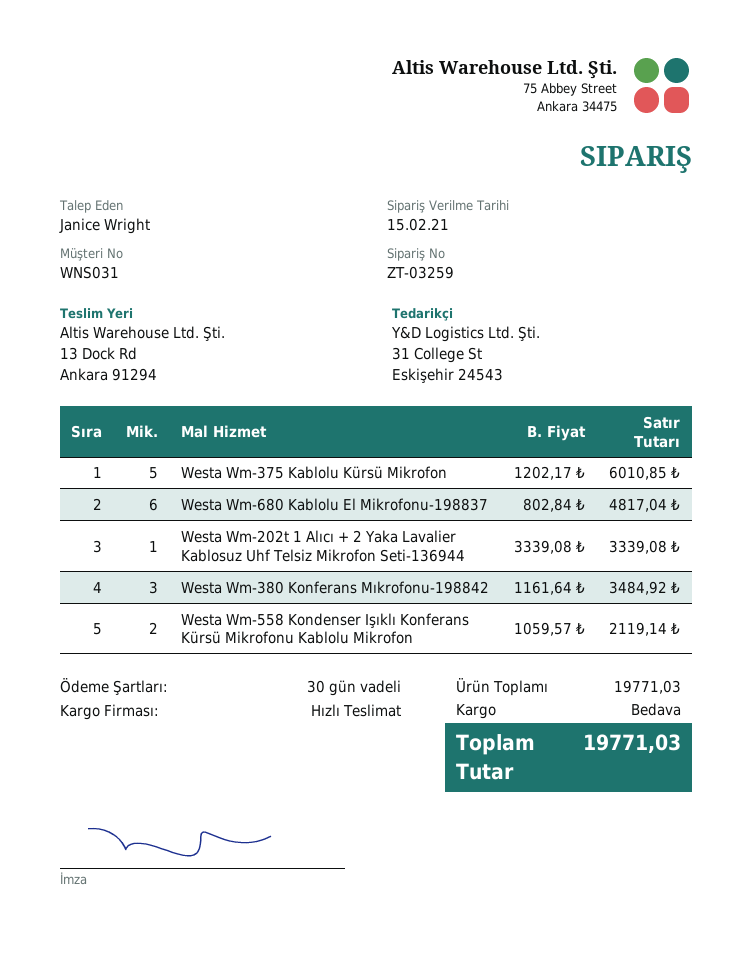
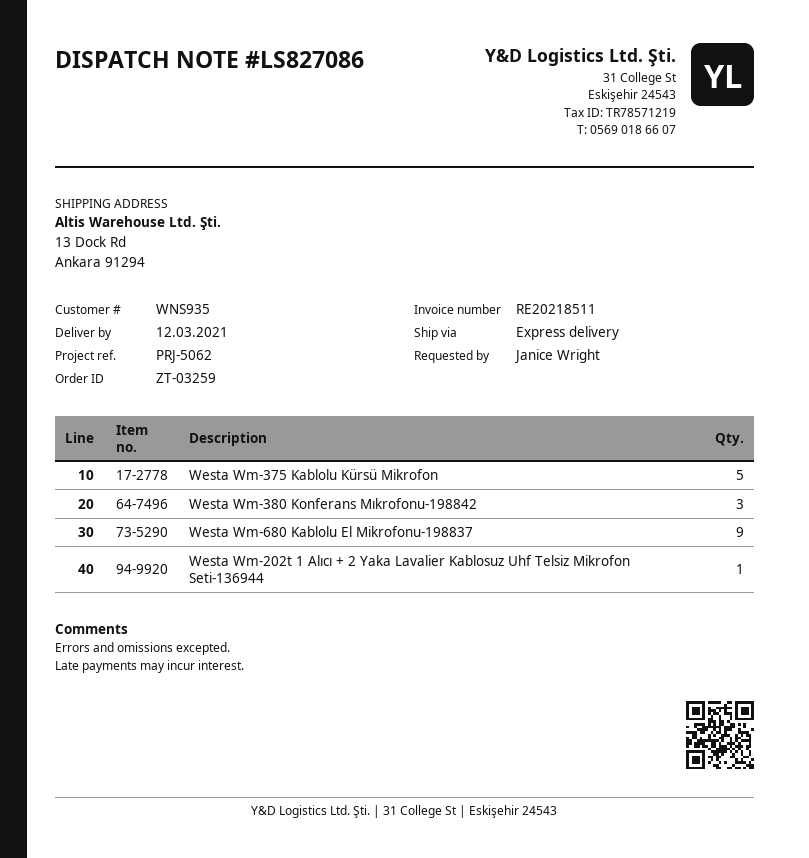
customer number: WNS031 -> WNS935
Westa Wm-680 Kablolu El Mikrofonu-198837: 6 -> 9
Westa Wm-558 Kondenser Işıklı Konferans Kürsü Mikrofonu Kablolu Mikrofon: 2 -> none

